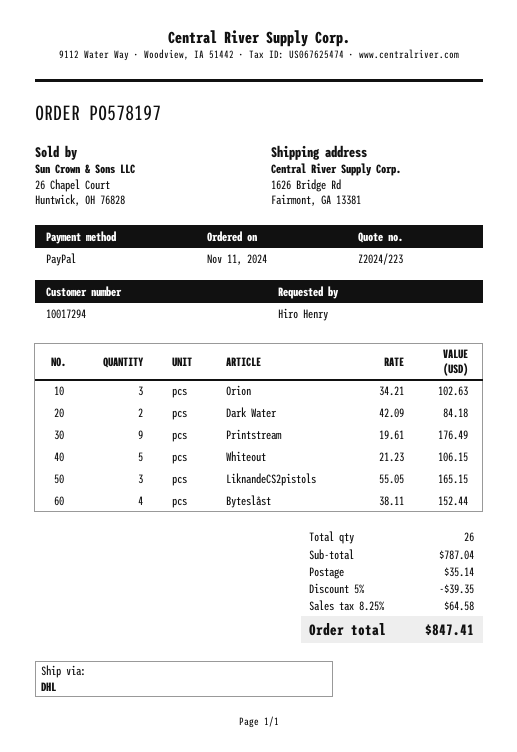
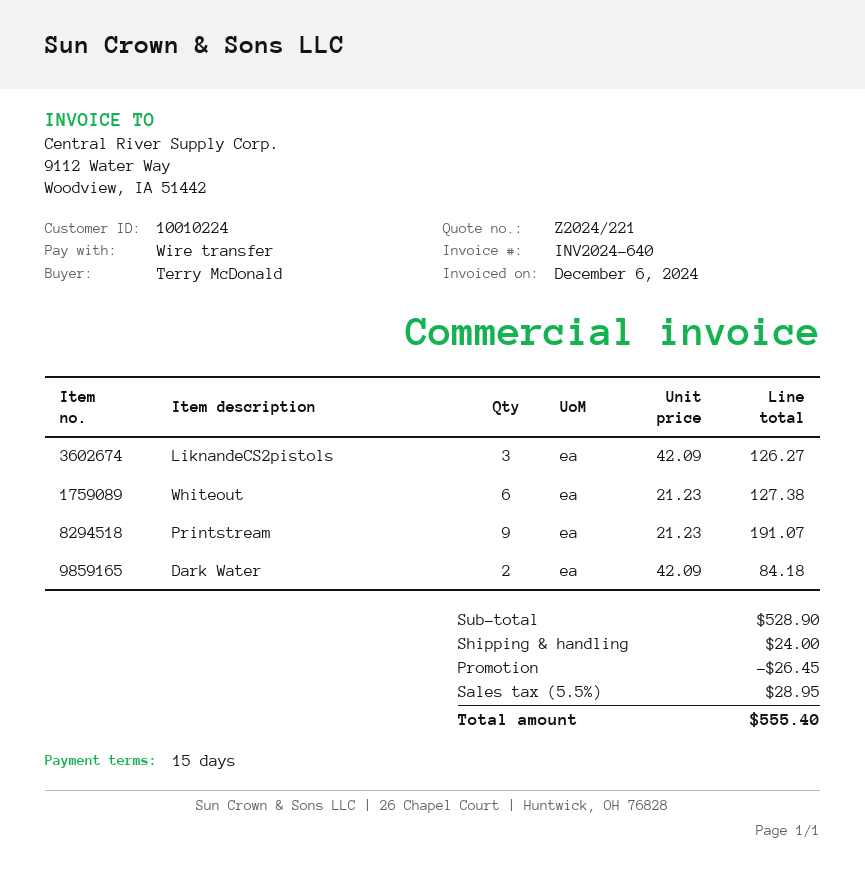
quote number: Z2024/223 -> Z2024/221
customer number: 10017294 -> 10010224
ordered by: Hiro Henry -> Terry McDonald
payment method: PayPal -> bank transfer
Orion: 3 x 34.21 = 102.63 -> none
Printstream: 9 x 19.61 = 176.49 -> 9 x 21.23 = 191.07
Whiteout: 5 x 21.23 = 106.15 -> 6 x 21.23 = 127.38
LiknandeCS2pistols: 3 x 55.05 = 165.15 -> 3 x 42.09 = 126.27
Byteslåst: 4 x 38.11 = 152.44 -> none
subtotal: 787.04 -> 528.90
discount: 39.35 -> 26.45
shipping: 35.14 -> 24.00
tax: 8.25% = 64.58 -> 5.5% = 28.95
total: 847.41 -> 555.40

